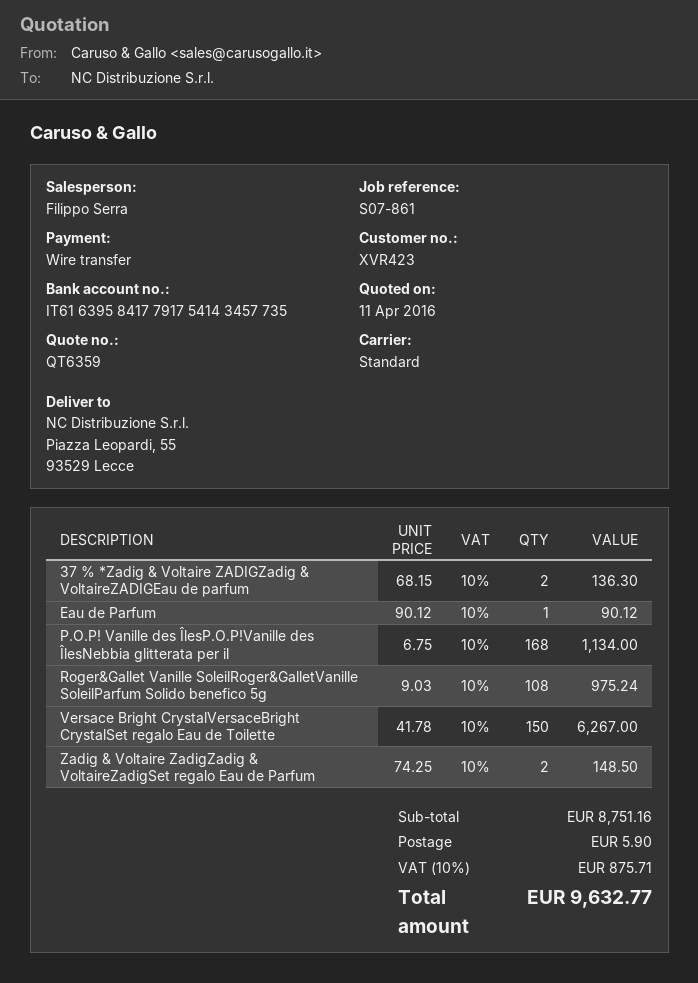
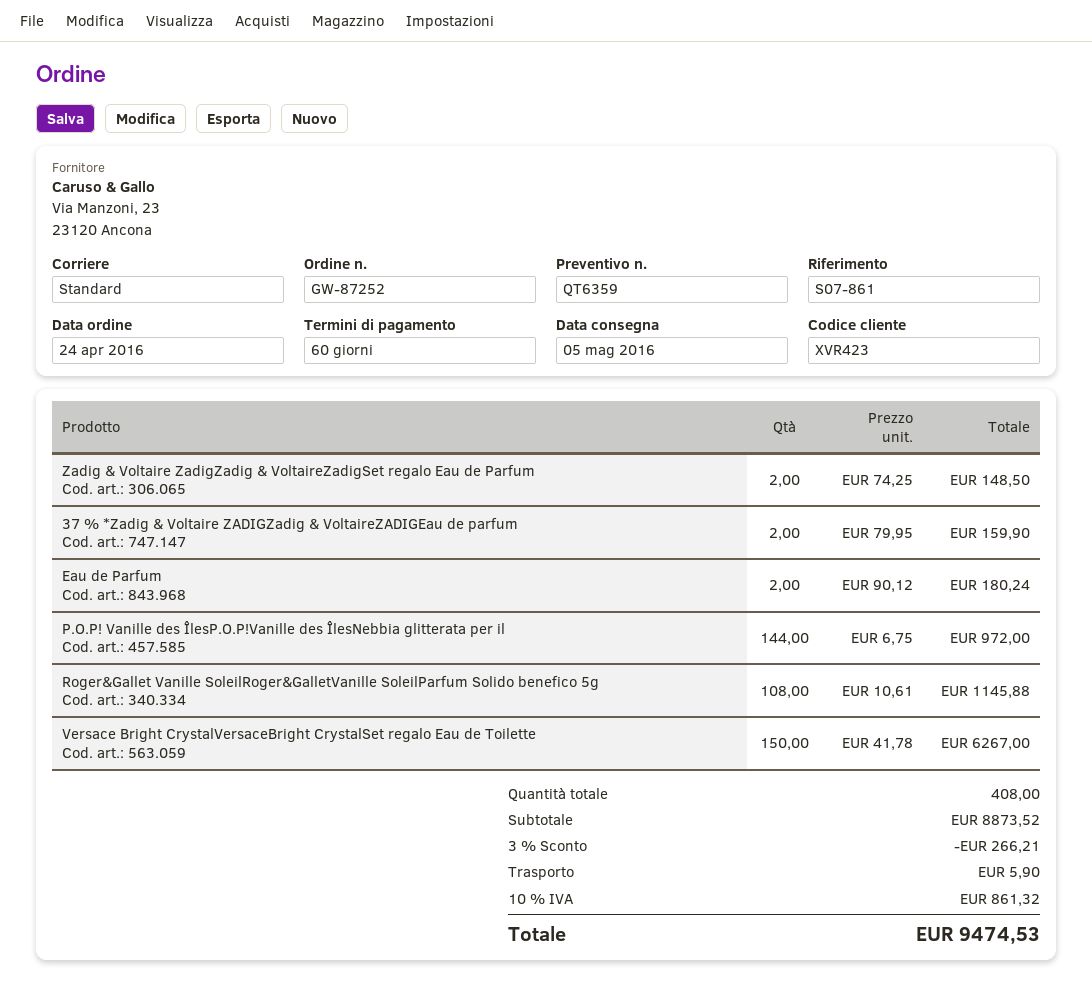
37 % *Zadig & Voltaire ZADIGZadig & VoltaireZADIGEau de parfum: 2 x 68.15 = 136.30 -> 2 x 79.95 = 159.90
Eau de Parfum: 1 x 90.12 = 90.12 -> 2 x 90.12 = 180.24
P.O.P! Vanille des ÎlesP.O.P!Vanille des ÎlesNebbia glitterata per il: 168 x 6.75 = 1134.00 -> 144 x 6.75 = 972.00
Roger&Gallet Vanille SoleilRoger&GalletVanille SoleilParfum Solido benefico 5g: 108 x 9.03 = 975.24 -> 108 x 10.61 = 1145.88
subtotal: 8751.16 -> 8873.52
discount: none -> 3% = 266.21
tax: 10% = 875.71 -> 10% = 861.32
total: 9632.77 -> 9474.53

